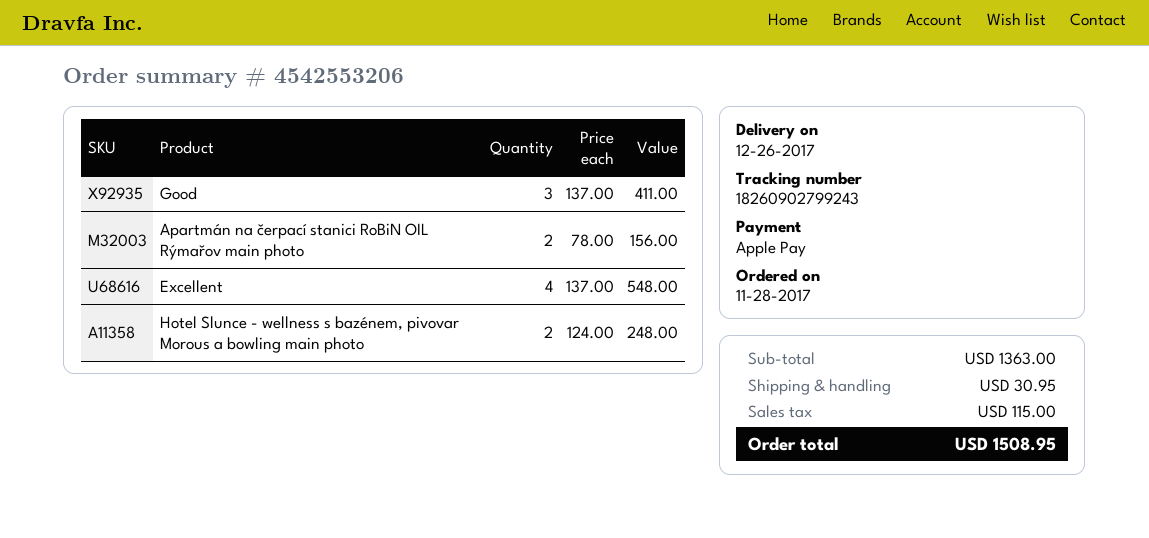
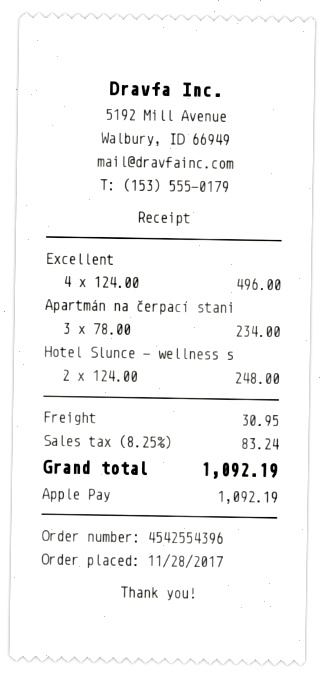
order number: 4542553206 -> 4542554396
Good: 3 x 137.00 = 411.00 -> none
Apartmán na čerpací stanici RoBiN OIL Rýmařov main photo: 2 x 78.00 = 156.00 -> 3 x 78.00 = 234.00
Excellent: 4 x 137.00 = 548.00 -> 4 x 124.00 = 496.00
tax: 115.00 -> 83.24
total: 1508.95 -> 1092.19

